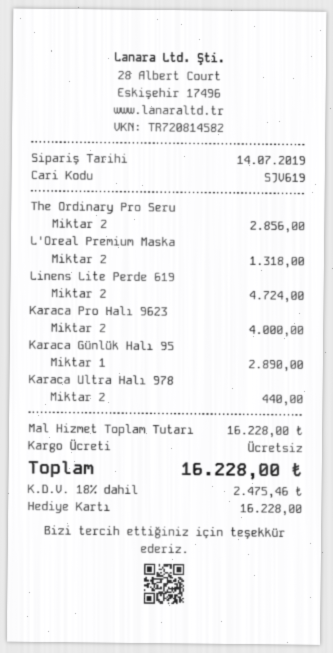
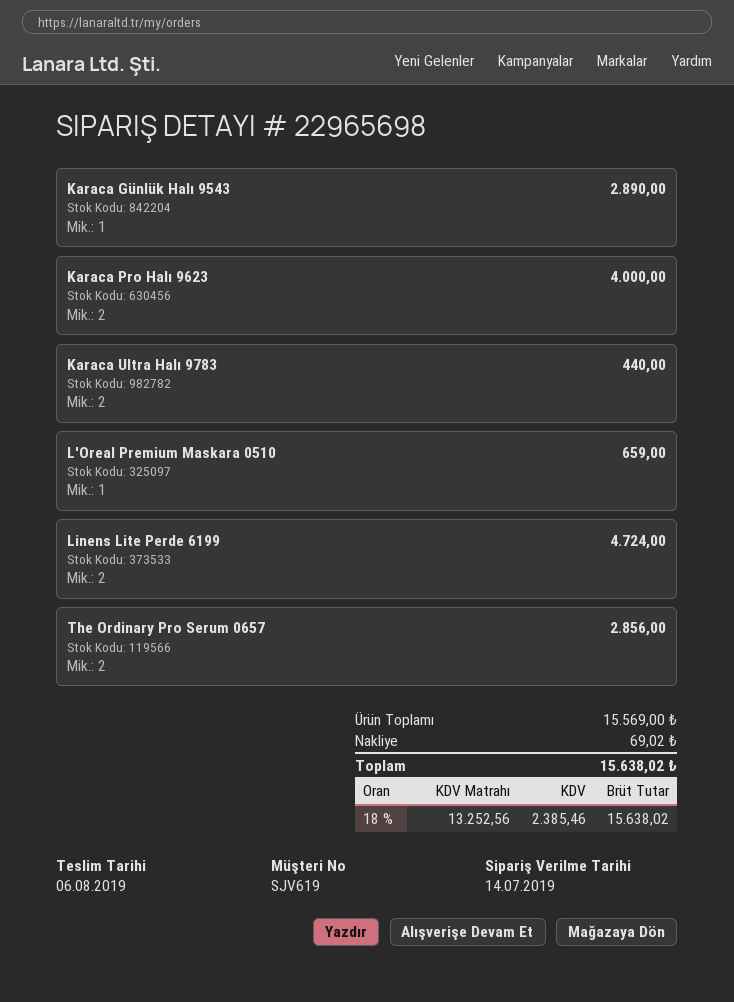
L'Oreal Premium Maska: 2 for 1318.00 -> 1 for 659.00
subtotal: 16228.00 -> 15569.00
shipping: 0.00 -> 69.02
tax: 18% = 2475.46 -> 18% = 2385.46
total: 16228.00 -> 15638.02

